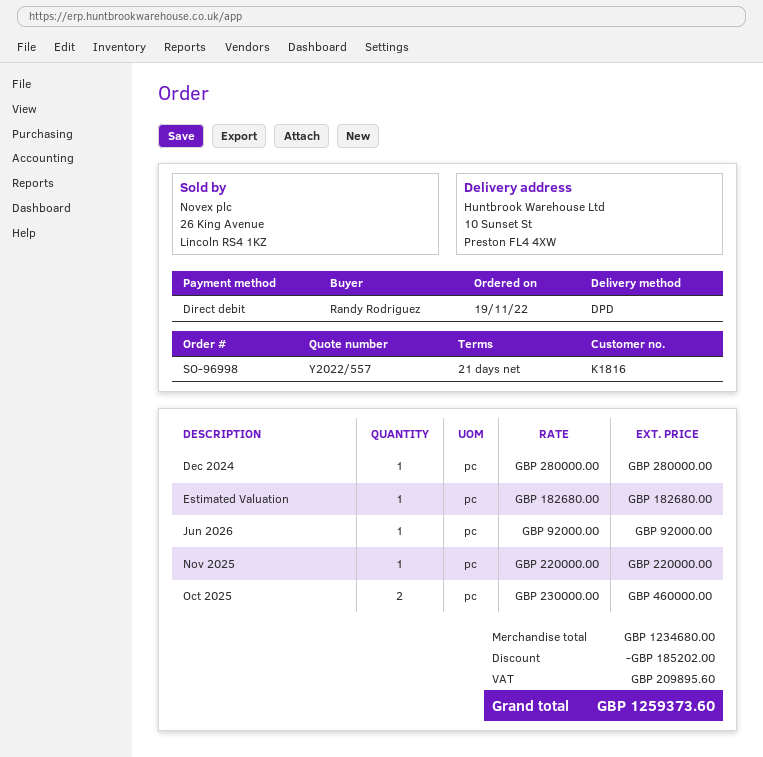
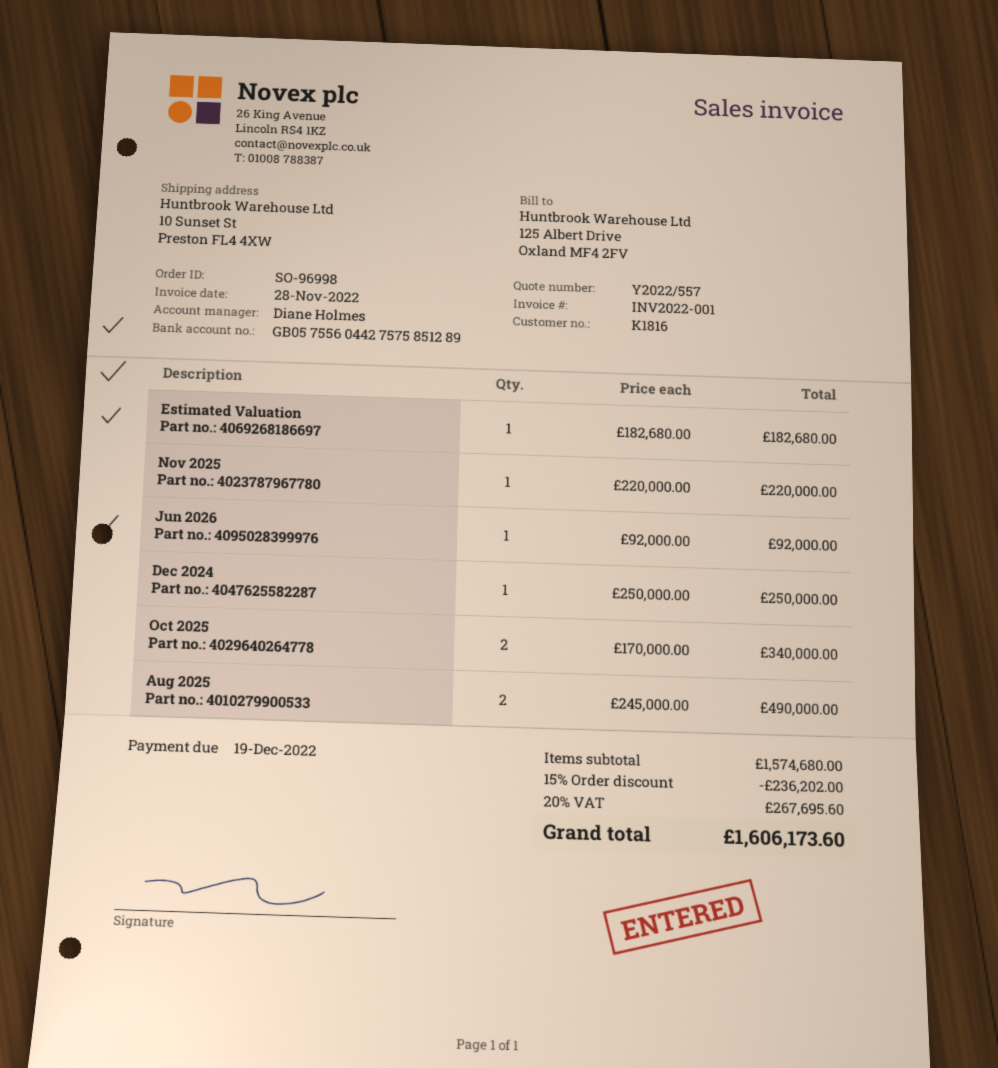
Dec 2024: 1 x 280000.00 = 280000.00 -> 1 x 250000.00 = 250000.00
Oct 2025: 2 x 230000.00 = 460000.00 -> 2 x 170000.00 = 340000.00
Aug 2025: none -> 2 x 245000.00 = 490000.00
subtotal: 1234680.00 -> 1574680.00
discount: 185202.00 -> 236202.00
tax: 209895.60 -> 267695.60
total: 1259373.60 -> 1606173.60

